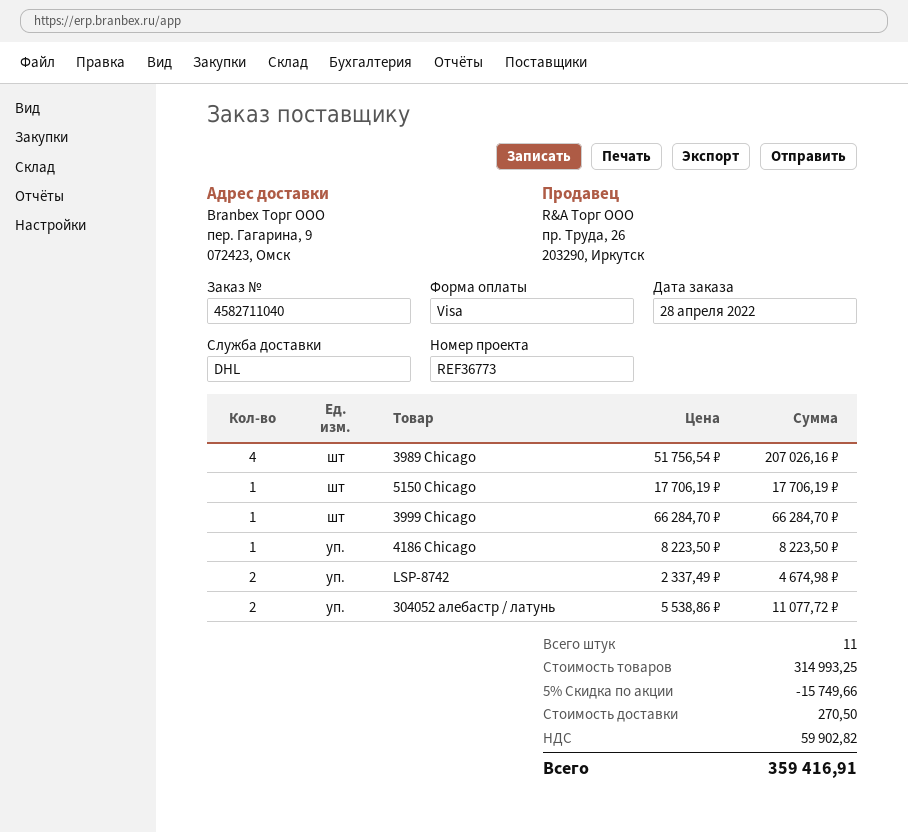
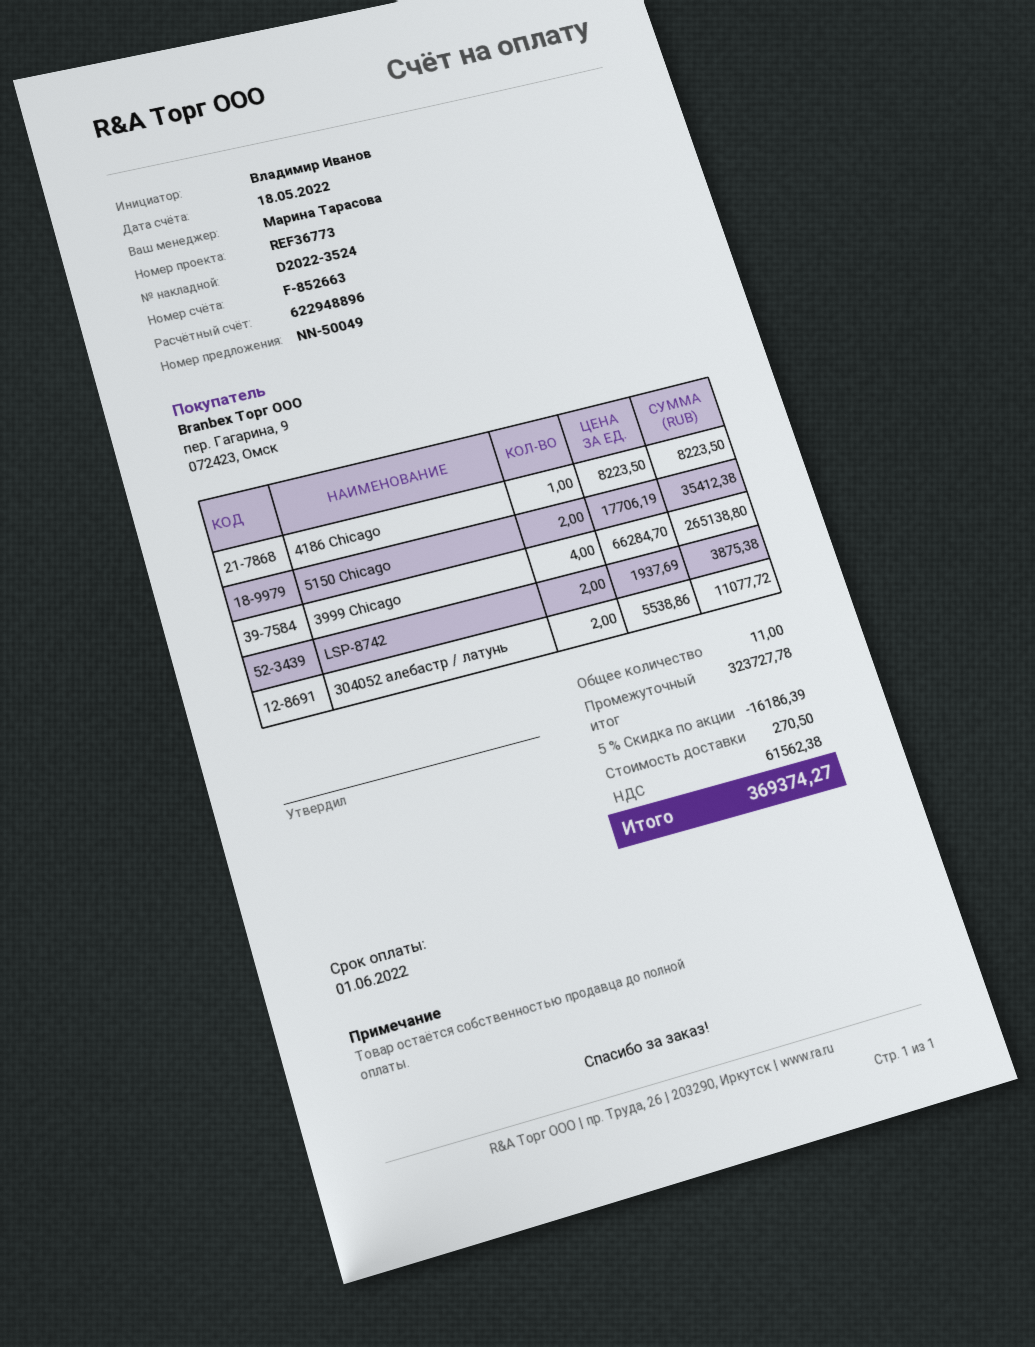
3989 Chicago: 4 x 51756.54 = 207026.16 -> none
5150 Chicago: 1 x 17706.19 = 17706.19 -> 2 x 17706.19 = 35412.38
3999 Chicago: 1 x 66284.70 = 66284.70 -> 4 x 66284.70 = 265138.80
LSP-8742: 2 x 2337.49 = 4674.98 -> 2 x 1937.69 = 3875.38
subtotal: 314993.25 -> 323727.78
discount: 5% = 15749.66 -> 5% = 16186.39
tax: 59902.82 -> 61562.38
total: 359416.91 -> 369374.27

